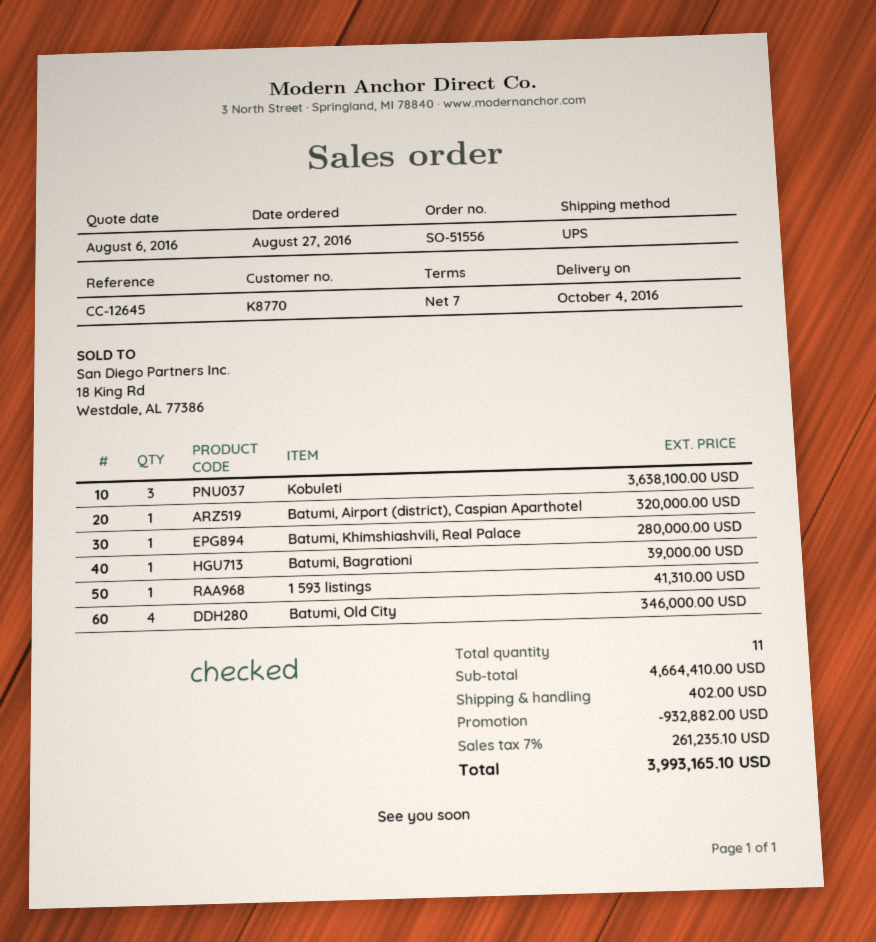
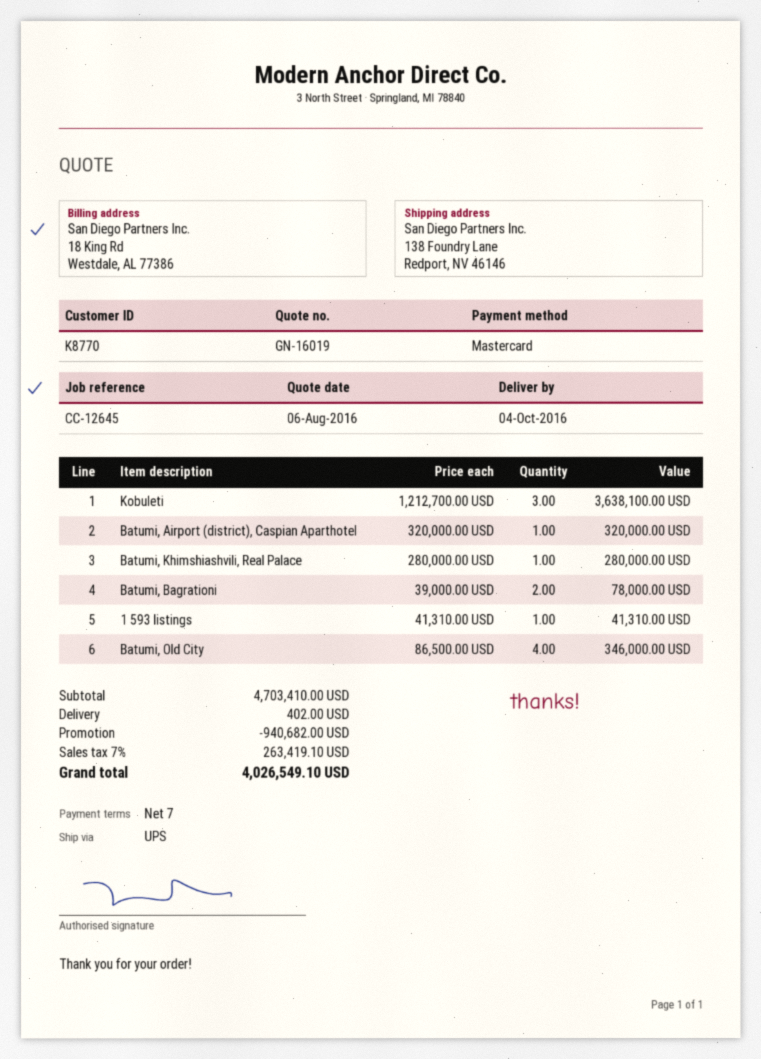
Batumi, Bagrationi: 1 for 39000.00 -> 2 for 78000.00
subtotal: 4664410.00 -> 4703410.00
discount: 932882.00 -> 940682.00
tax: 7% = 261235.10 -> 7% = 263419.10
total: 3993165.10 -> 4026549.10

